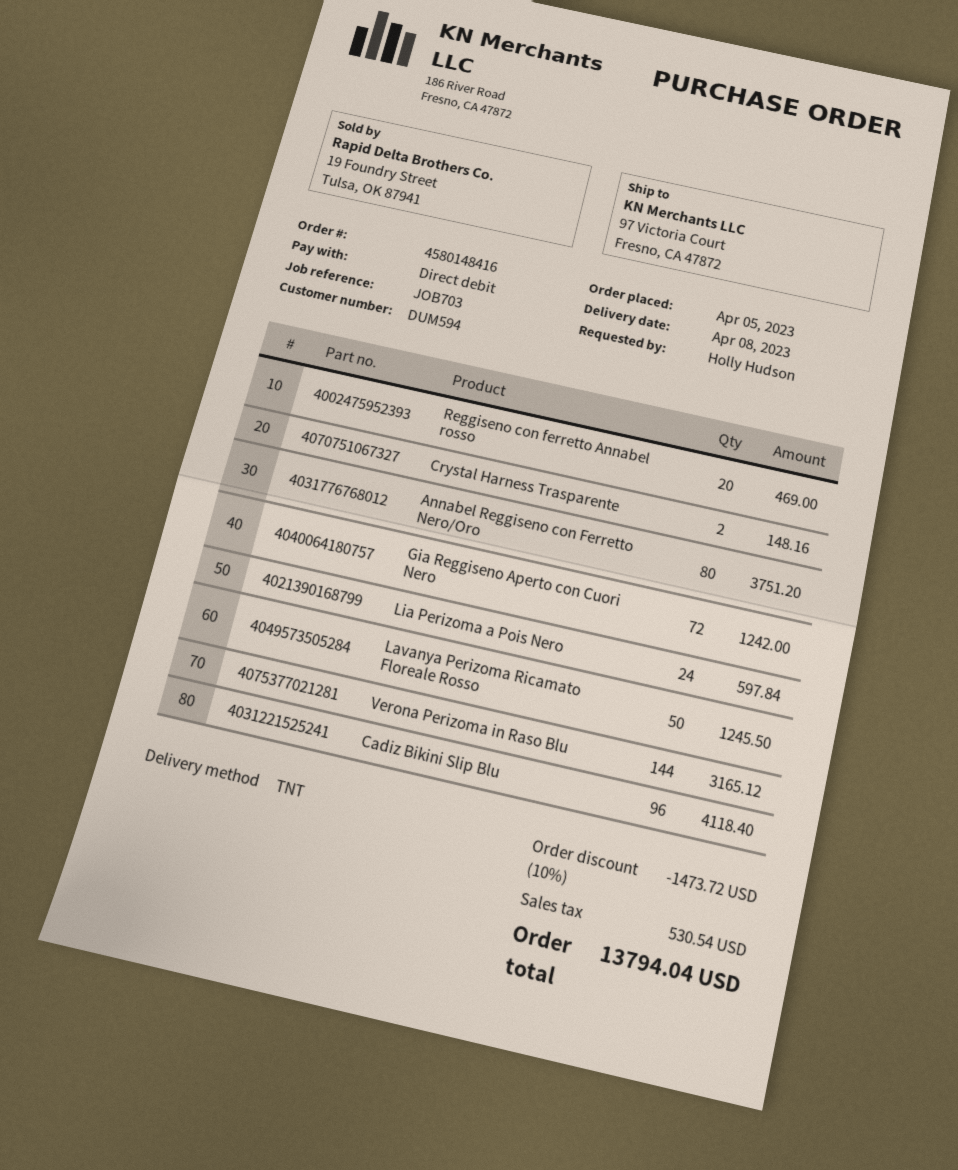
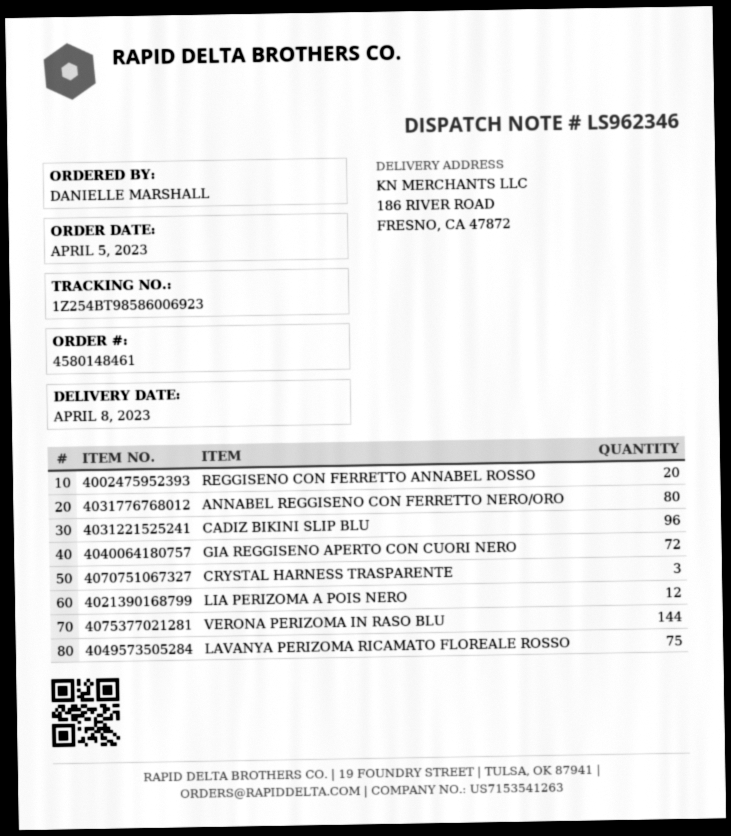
order number: 4580148416 -> 4580148461
ordered by: Holly Hudson -> DANIELLE MARSHALL
ship to: 97 Victoria Court, Fresno, CA 47872 -> 186 RIVER ROAD, FRESNO, CA 47872
Crystal Harness Trasparente: 2 -> 3
Lia Perizoma a Pois Nero: 24 -> 12
Lavanya Perizoma Ricamato Floreale Rosso: 50 -> 75

